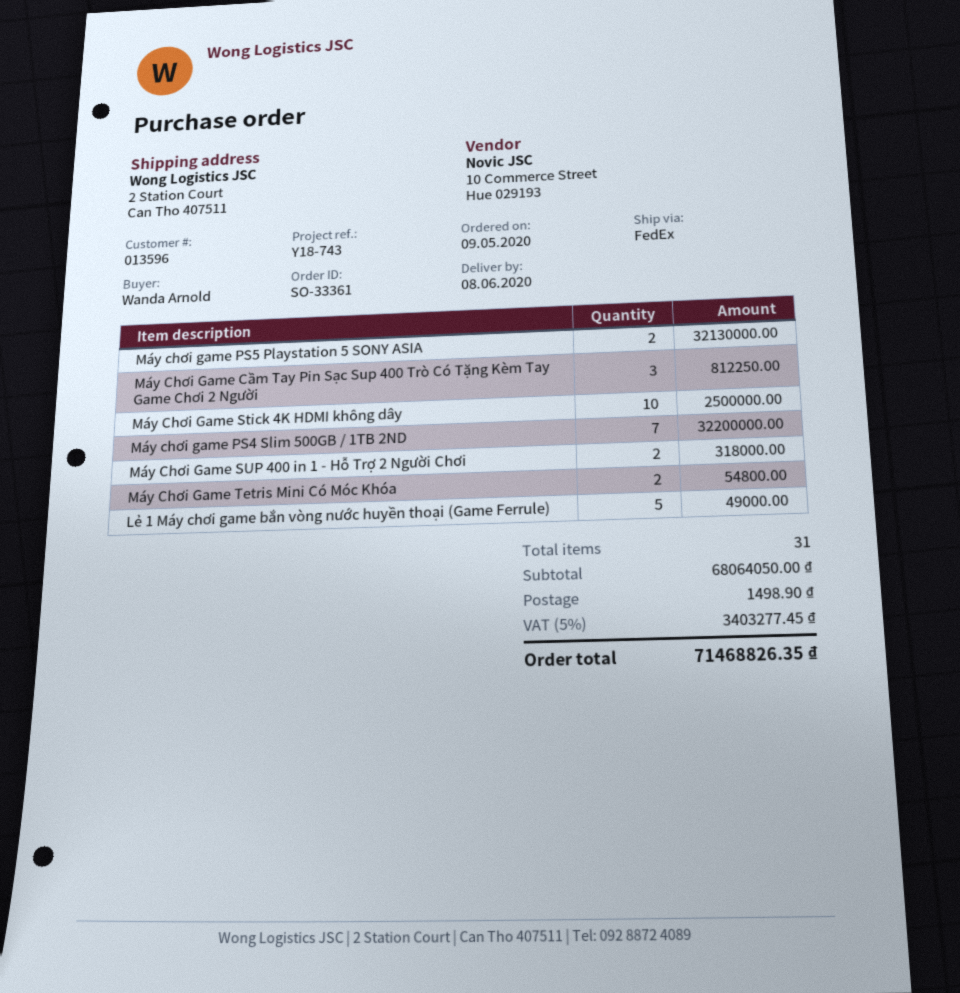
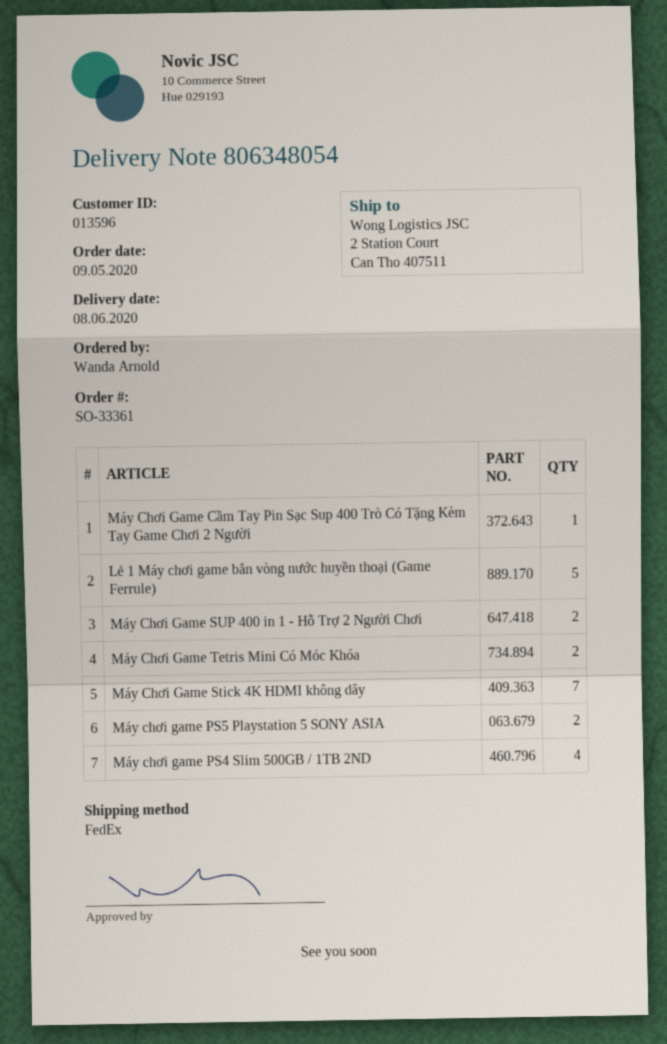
Máy Chơi Game Cầm Tay Pin Sạc Sup 400 Trò Có Tặng Kèm Tay Game Chơi 2 Người: 3 -> 1
Máy Chơi Game Stick 4K HDMI không dây: 10 -> 7
Máy chơi game PS4 Slim 500GB / 1TB 2ND: 7 -> 4

